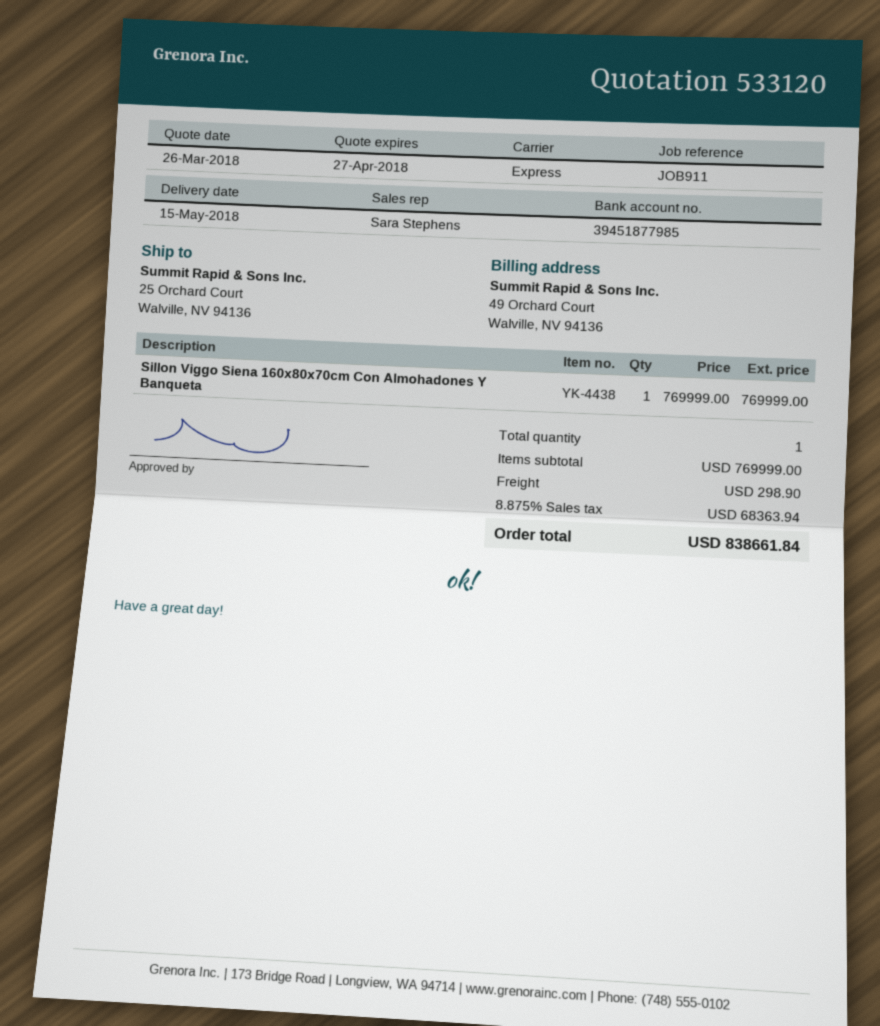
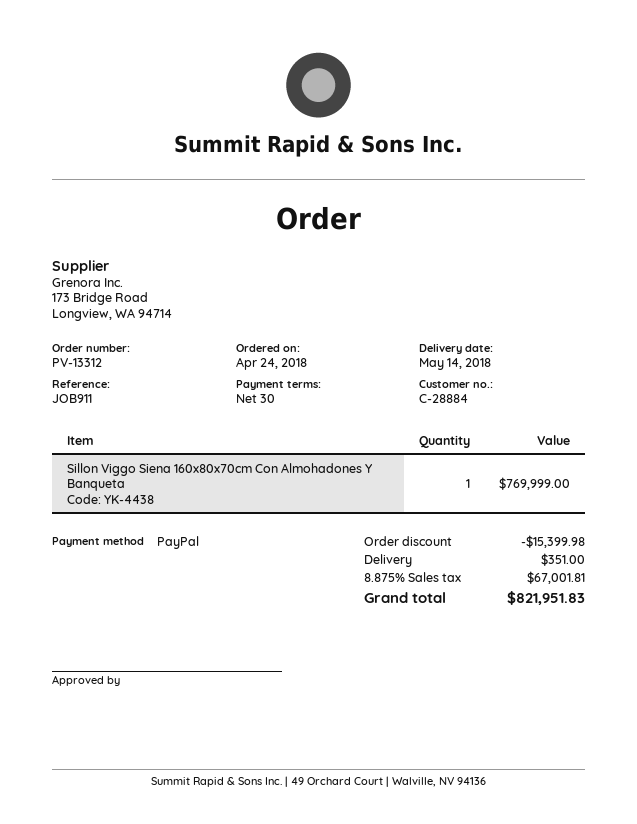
delivery date: 2018-05-15 -> 2018-05-14
discount: none -> 15399.98
shipping: 298.90 -> 351.00
tax: 8.875% = 68363.94 -> 8.875% = 67001.81
total: 838661.84 -> 821951.83

